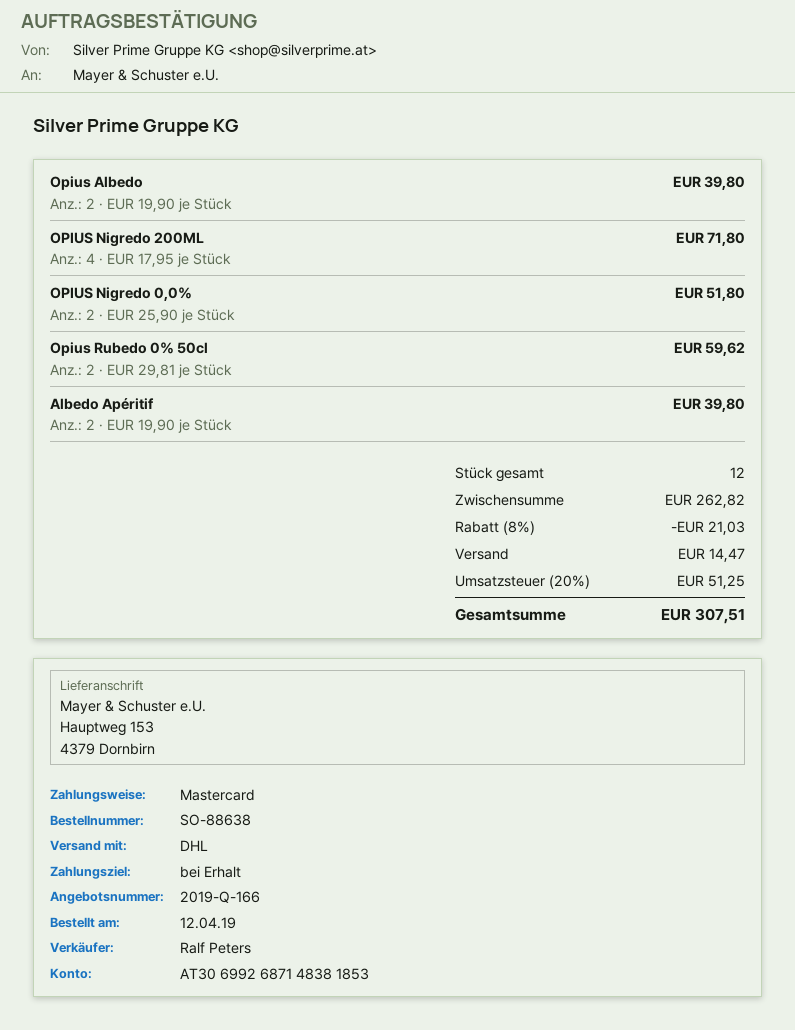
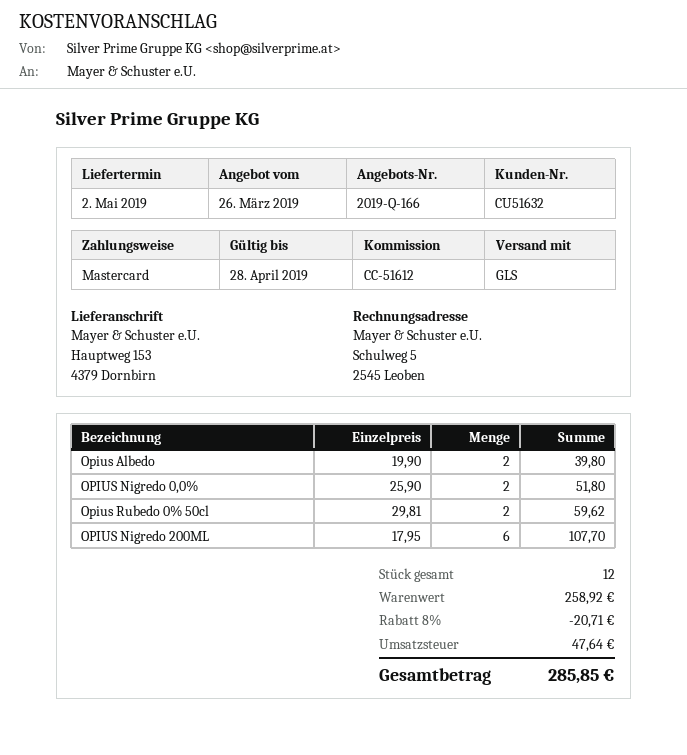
shipping method: DHL -> GLS
OPIUS Nigredo 200ML: 4 x 17.95 = 71.80 -> 6 x 17.95 = 107.70
Albedo Apéritif: 2 x 19.90 = 39.80 -> none
subtotal: 262.82 -> 258.92
discount: 8% = 21.03 -> 8% = 20.71
shipping: 14.47 -> none
tax: 51.25 -> 47.64
total: 307.51 -> 285.85

